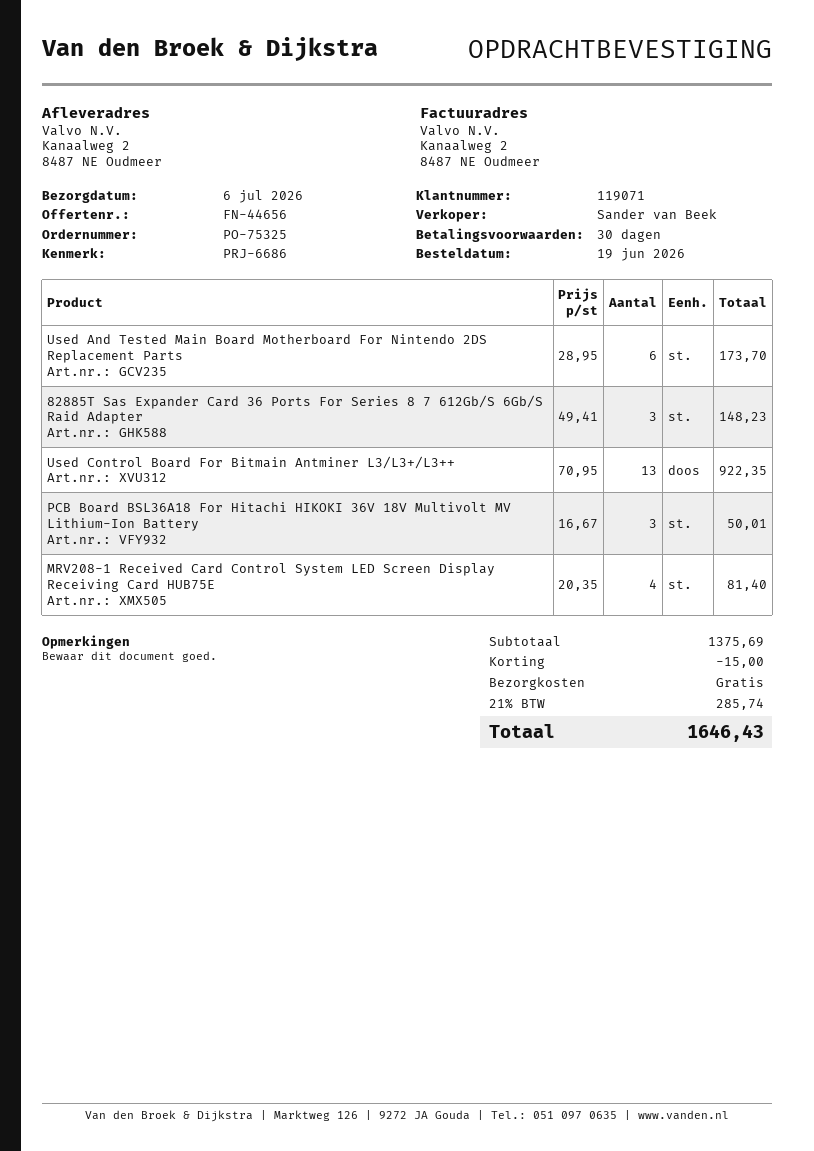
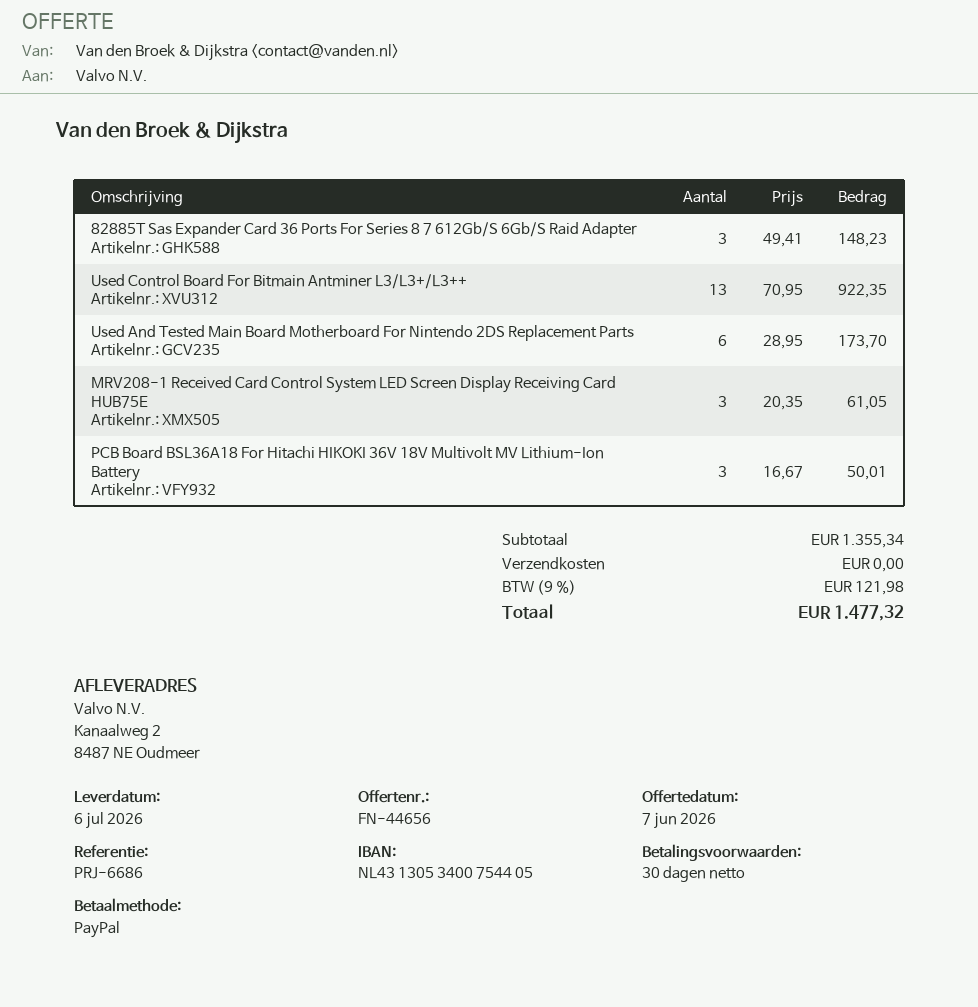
MRV208-1 Received Card Control System LED Screen Display Receiving Card HUB75E: 4 x 20.35 = 81.40 -> 3 x 20.35 = 61.05
subtotal: 1375.69 -> 1355.34
discount: 15.00 -> none
tax: 21% = 285.74 -> 9% = 121.98
total: 1646.43 -> 1477.32

